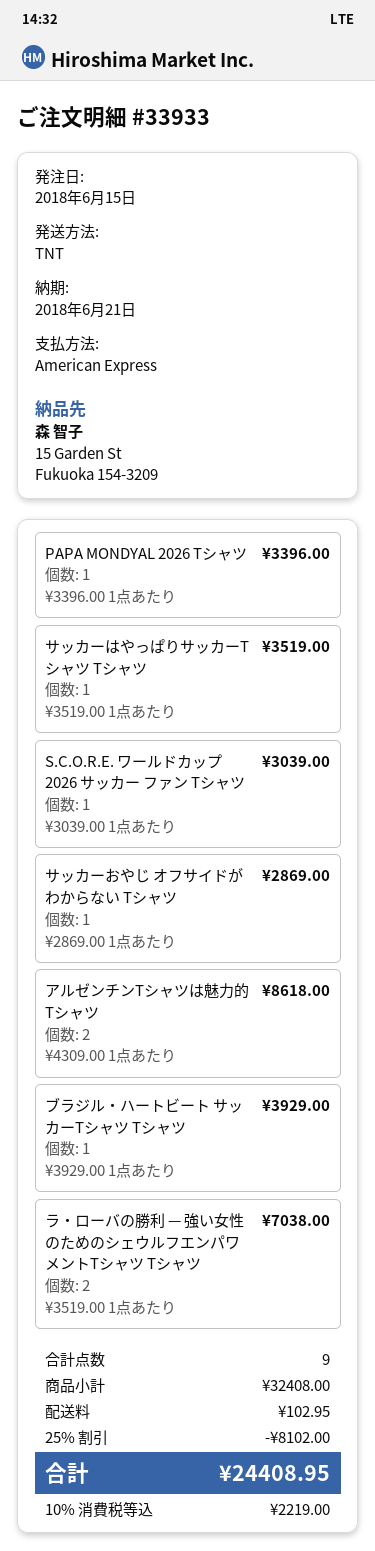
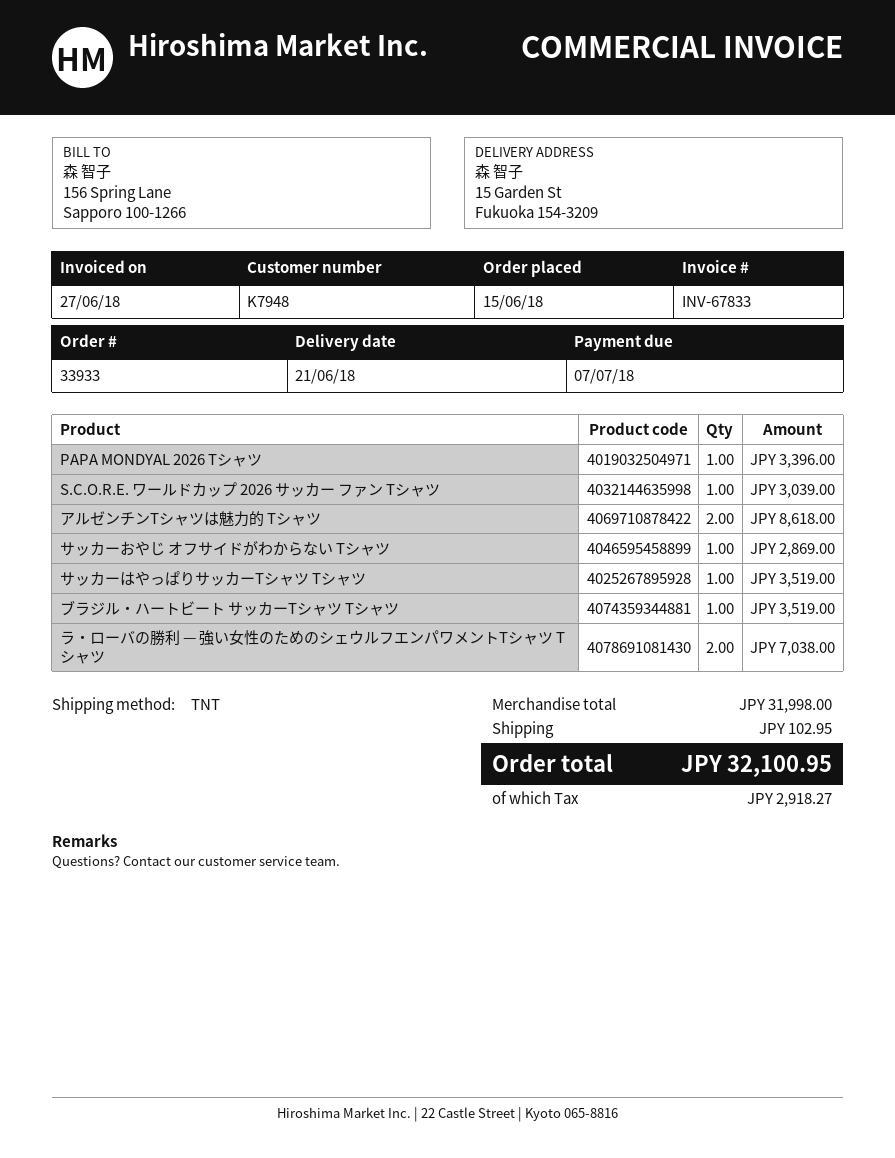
ブラジル・ハートビート サッカーTシャツ Tシャツ: 1 for 3929.00 -> 1 for 3519.00
subtotal: 32408.00 -> 31998.00
discount: 25% = 8102.00 -> none
tax: 2219.00 -> 2918.27
total: 24408.95 -> 32100.95

